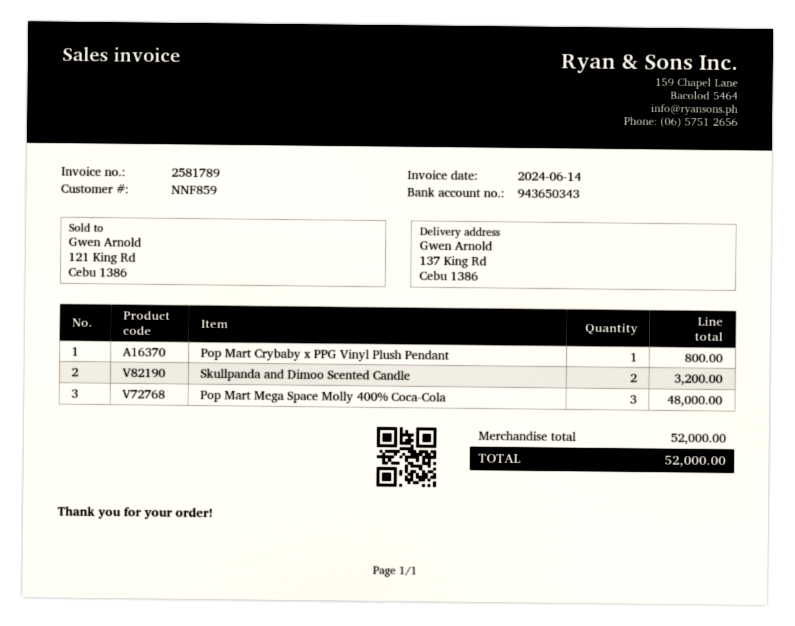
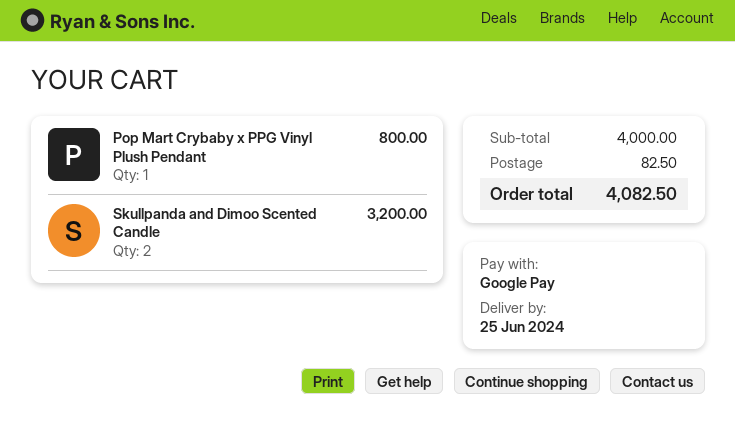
Pop Mart Mega Space Molly 400% Coca-Cola: 3 for 48000.00 -> none
subtotal: 52000.00 -> 4000.00
shipping: none -> 82.50
total: 52000.00 -> 4082.50

